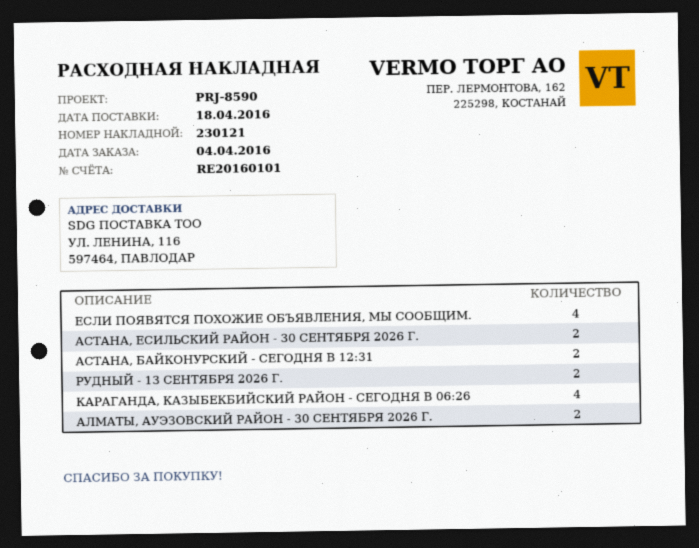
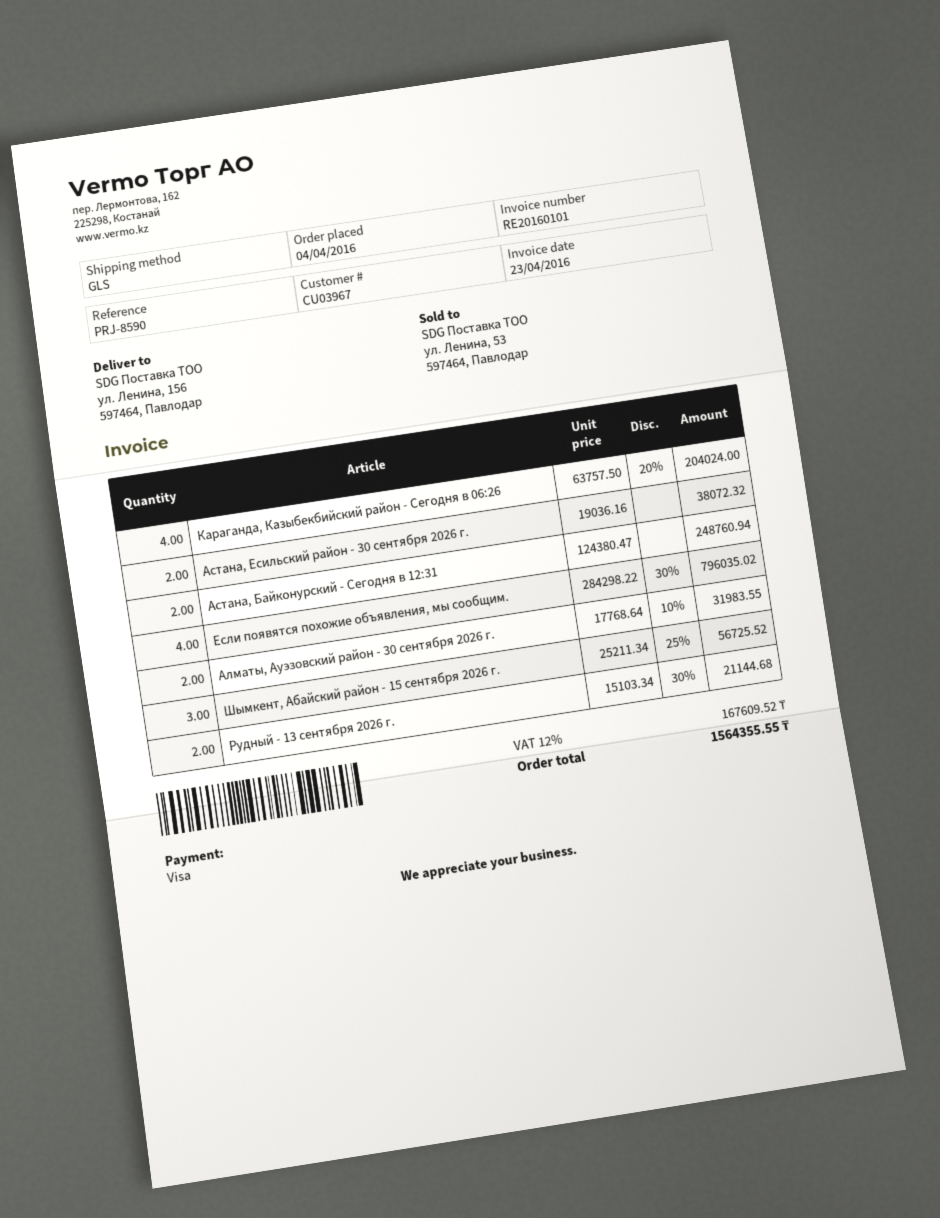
ship to: УЛ. ЛЕНИНА, 116, 597464, ПАВЛОДАР -> ул. Ленина, 156, 597464, Павлодар
Шымкент, Абайский район - 15 сентября 2026 г.: none -> 3

